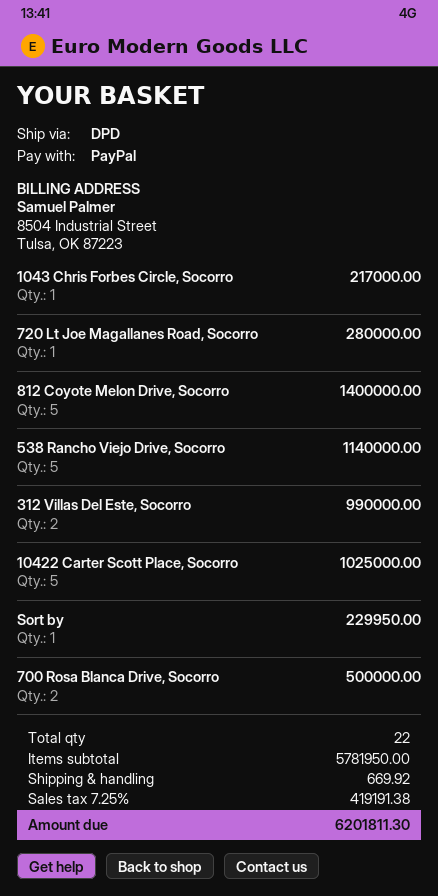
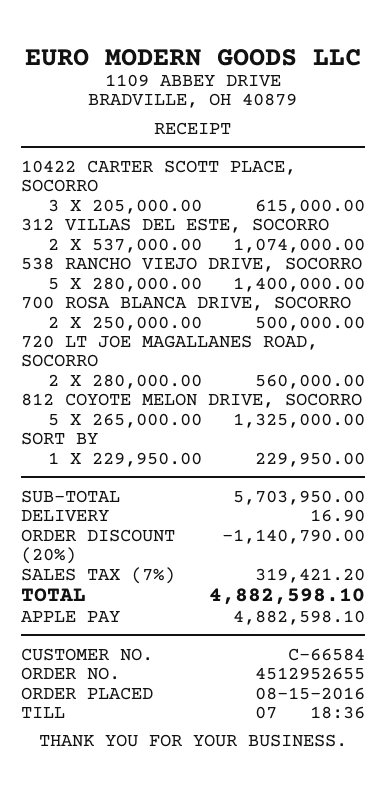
payment method: PayPal -> Apple Pay
1043 Chris Forbes Circle, Socorro: 1 for 217000.00 -> none
720 Lt Joe Magallanes Road, Socorro: 1 for 280000.00 -> 2 for 560000.00
812 Coyote Melon Drive, Socorro: 5 for 1400000.00 -> 5 for 1325000.00
538 Rancho Viejo Drive, Socorro: 5 for 1140000.00 -> 5 for 1400000.00
312 Villas Del Este, Socorro: 2 for 990000.00 -> 2 for 1074000.00
10422 Carter Scott Place, Socorro: 5 for 1025000.00 -> 3 for 615000.00
subtotal: 5781950.00 -> 5703950.00
discount: none -> 20% = 1140790.00
shipping: 669.92 -> 16.90
tax: 7.25% = 419191.38 -> 7% = 319421.20
total: 6201811.30 -> 4882598.10

